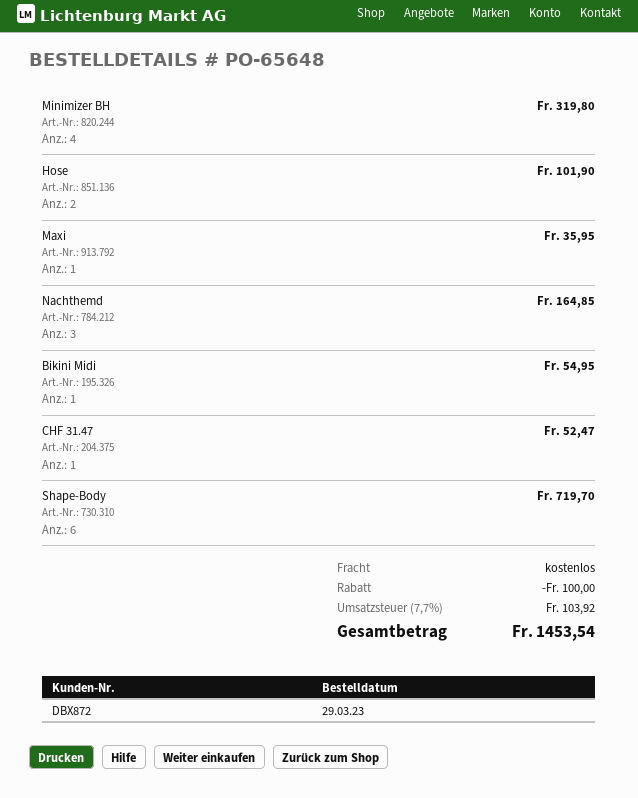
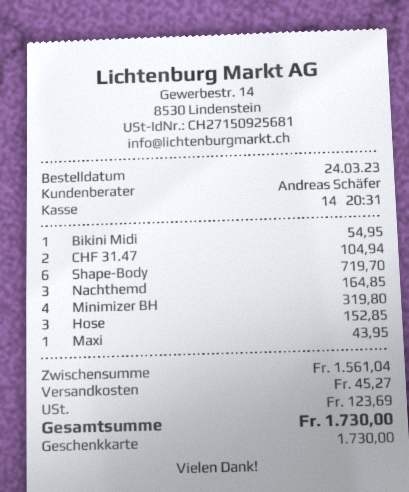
order date: 2023-03-29 -> 2023-03-24
Hose: 2 for 101.90 -> 3 for 152.85
Maxi: 1 for 35.95 -> 1 for 43.95
CHF 31.47: 1 for 52.47 -> 2 for 104.94
discount: 100.00 -> none
shipping: 0.00 -> 45.27
tax: 103.92 -> 123.69
total: 1453.54 -> 1730.00

